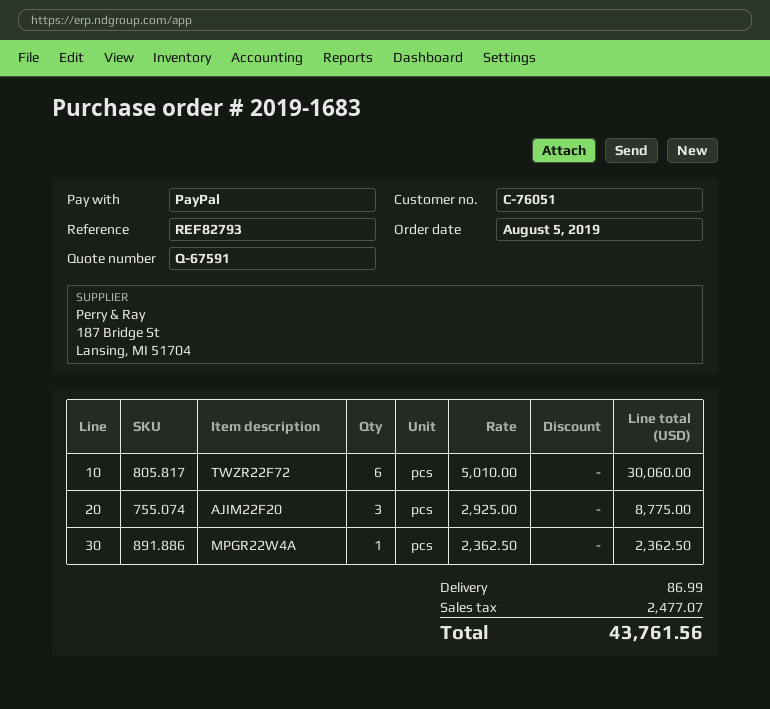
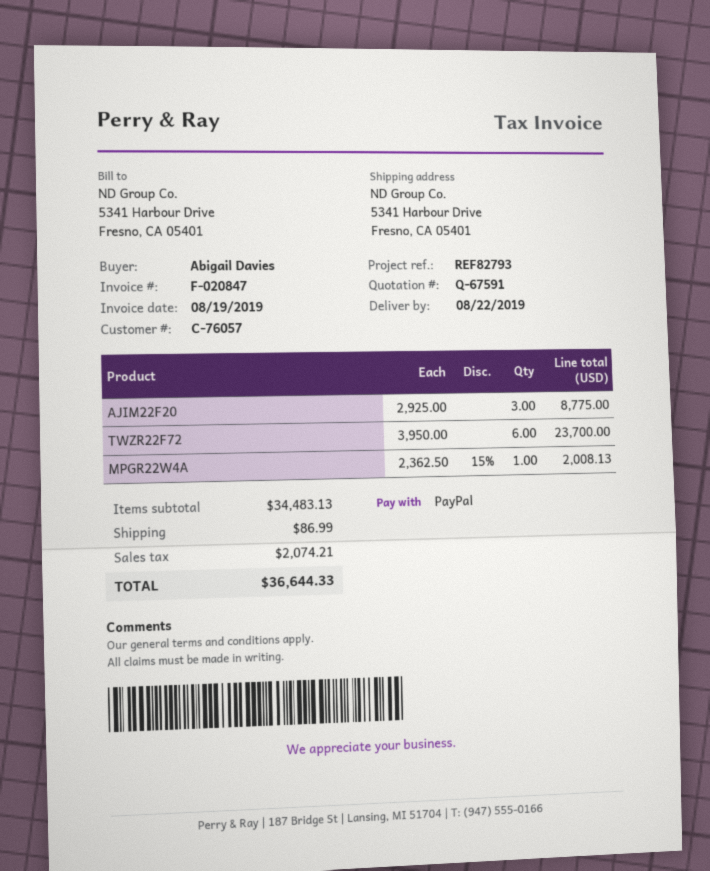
customer number: C-76051 -> C-76057
TWZR22F72: 6 x 5010.00 = 30060.00 -> 6 x 3950.00 = 23700.00
MPGR22W4A: 1 x 2362.50 = 2362.50 -> 1 x 2362.50 - 15% = 2008.13
tax: 2477.07 -> 2074.21
total: 43761.56 -> 36644.33

